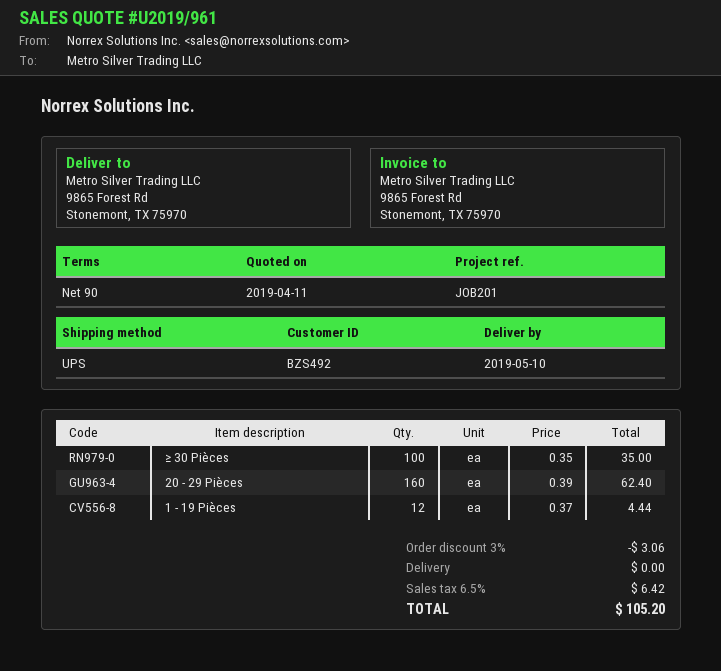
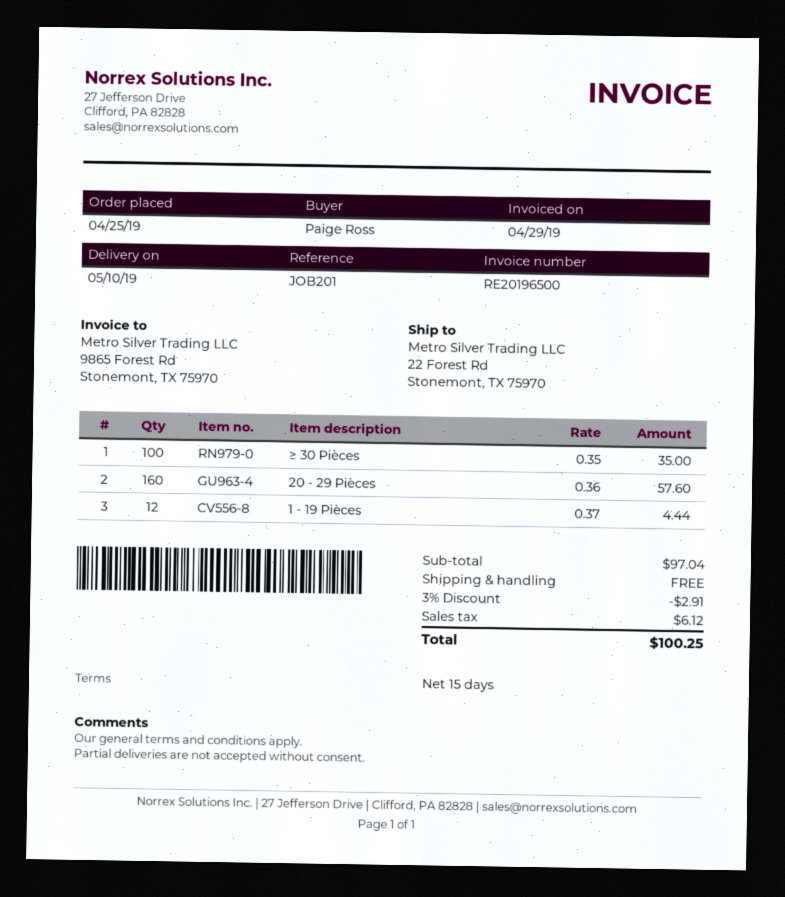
payment terms: 90 days -> 15 days
ship to: 9865 Forest Rd, Stonemont, TX 75970 -> 22 Forest Rd, Stonemont, TX 75970
20 - 29 Pièces: 160 x 0.39 = 62.40 -> 160 x 0.36 = 57.60
discount: 3% = 3.06 -> 3% = 2.91
tax: 6.42 -> 6.12
total: 105.20 -> 100.25

